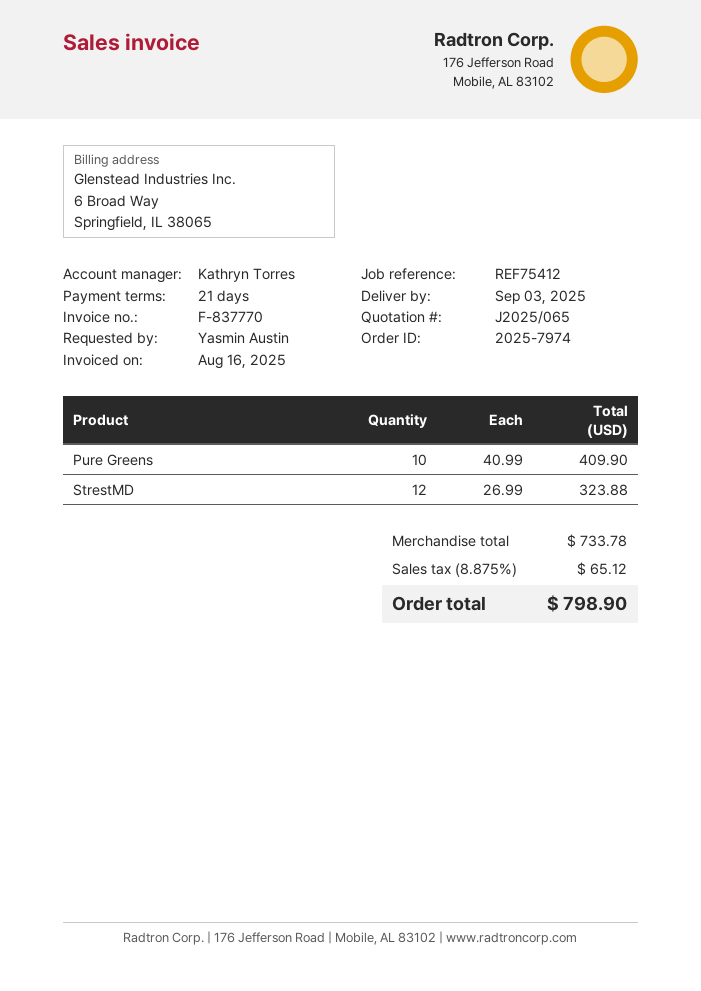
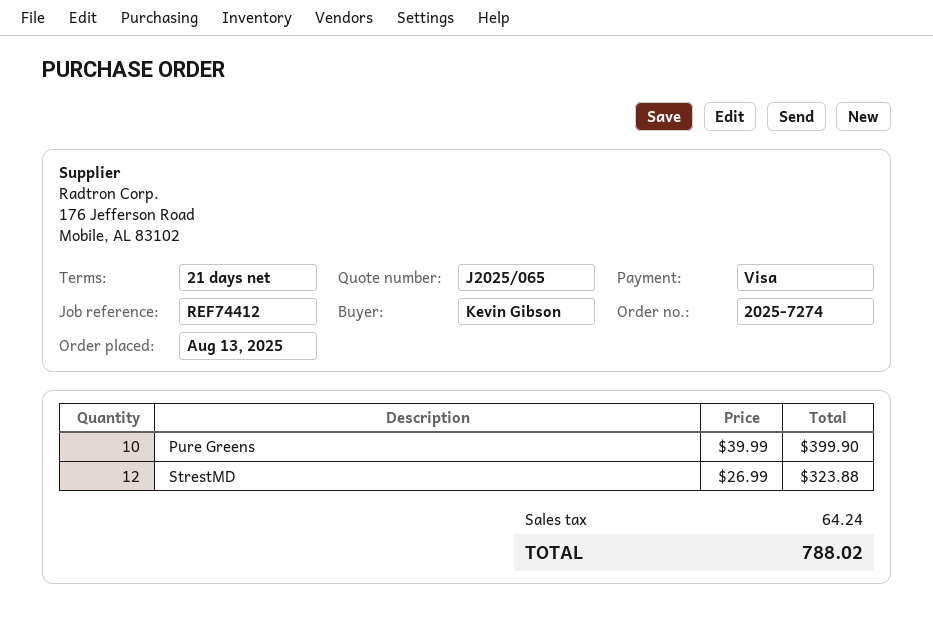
order number: 2025-7974 -> 2025-7274
reference: REF75412 -> REF74412
ordered by: Yasmin Austin -> Kevin Gibson
Pure Greens: 10 x 40.99 = 409.90 -> 10 x 39.99 = 399.90
tax: 65.12 -> 64.24
total: 798.90 -> 788.02

